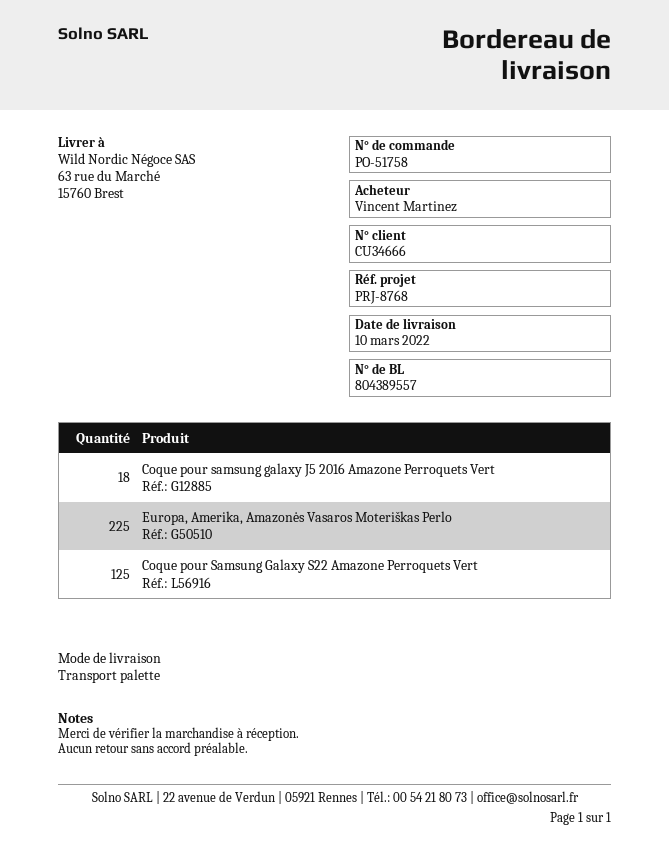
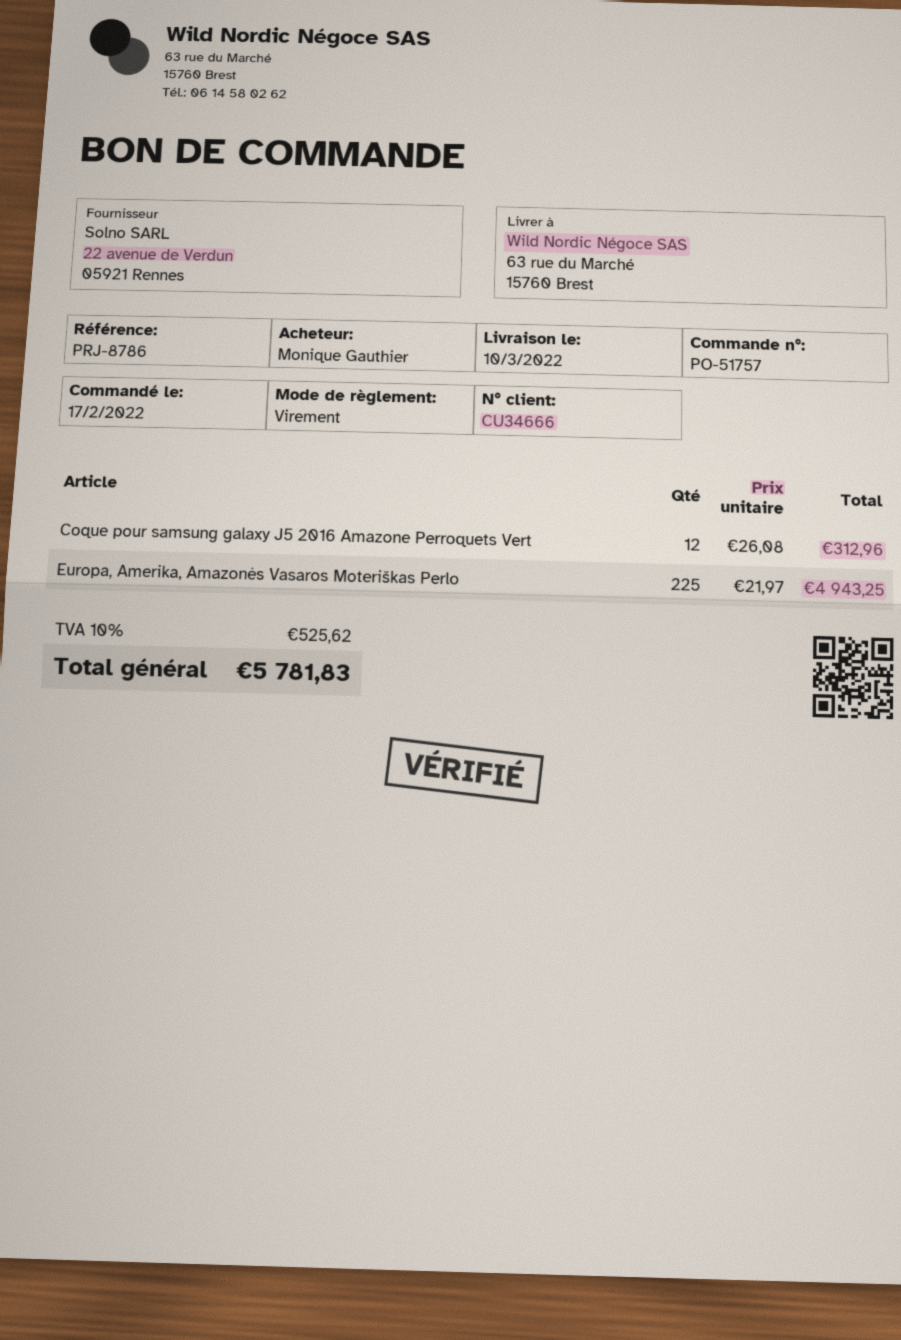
order number: PO-51758 -> PO-51757
reference: PRJ-8768 -> PRJ-8786
ordered by: Vincent Martinez -> Monique Gauthier
Coque pour samsung galaxy J5 2016 Amazone Perroquets Vert: 18 -> 12
Coque pour Samsung Galaxy S22 Amazone Perroquets Vert: 125 -> none

